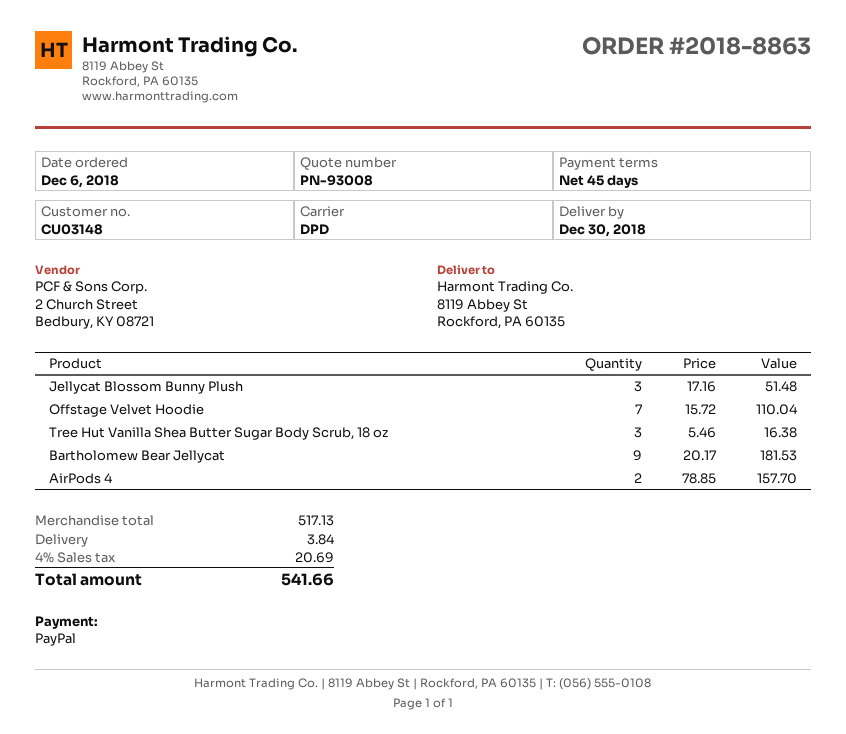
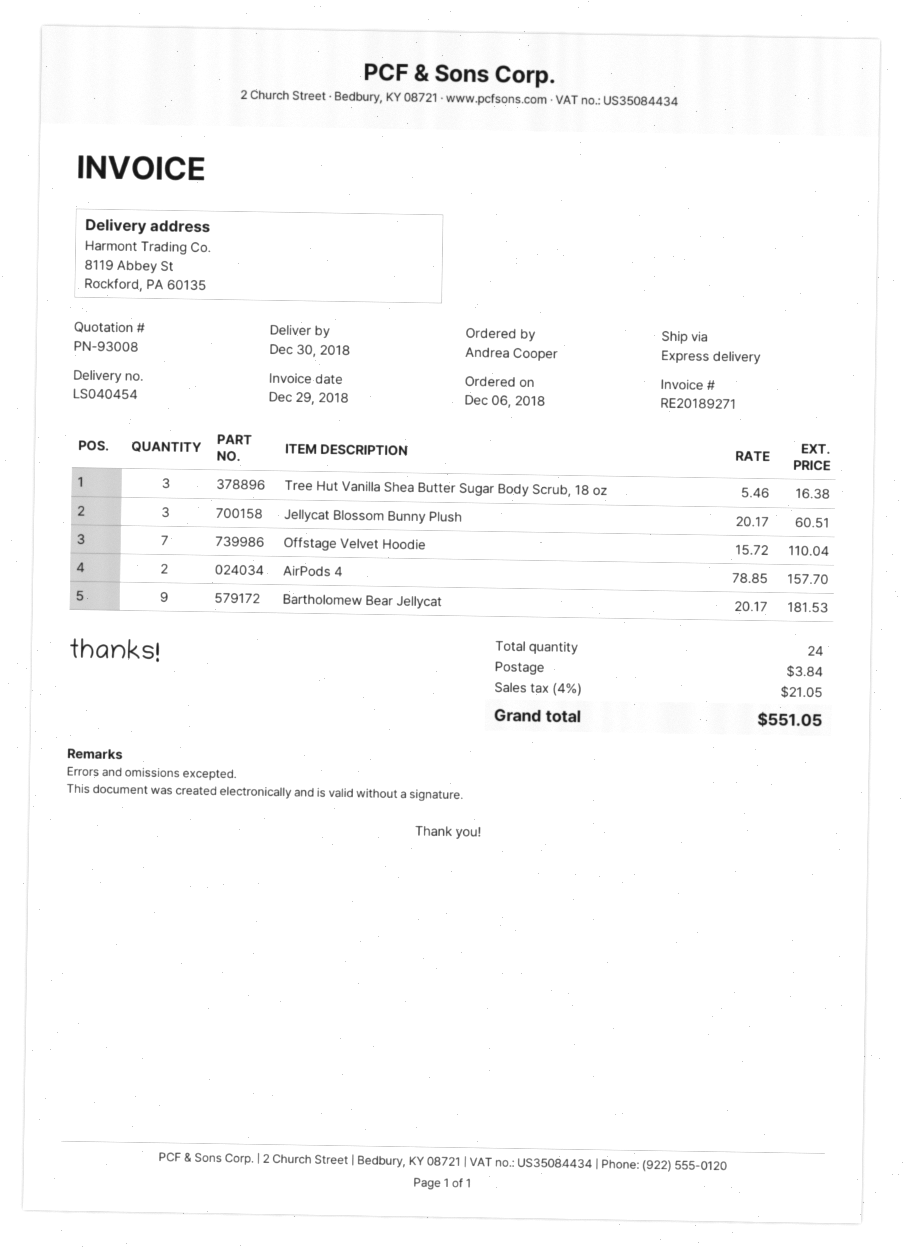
shipping method: DPD -> express
Jellycat Blossom Bunny Plush: 3 x 17.16 = 51.48 -> 3 x 20.17 = 60.51
tax: 4% = 20.69 -> 4% = 21.05
total: 541.66 -> 551.05

